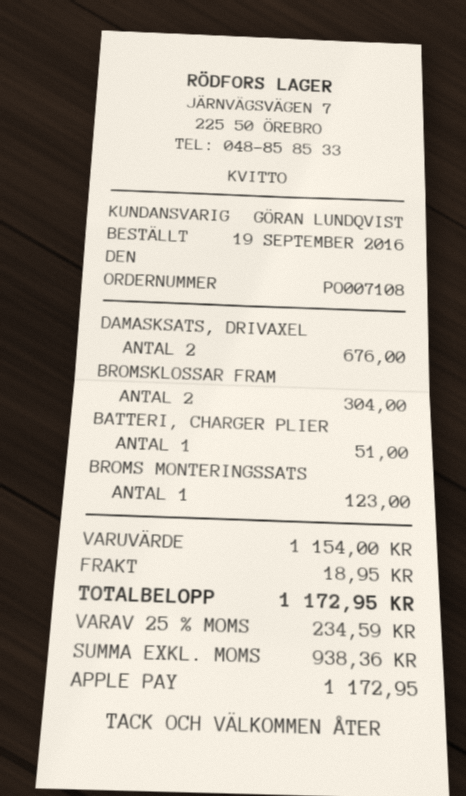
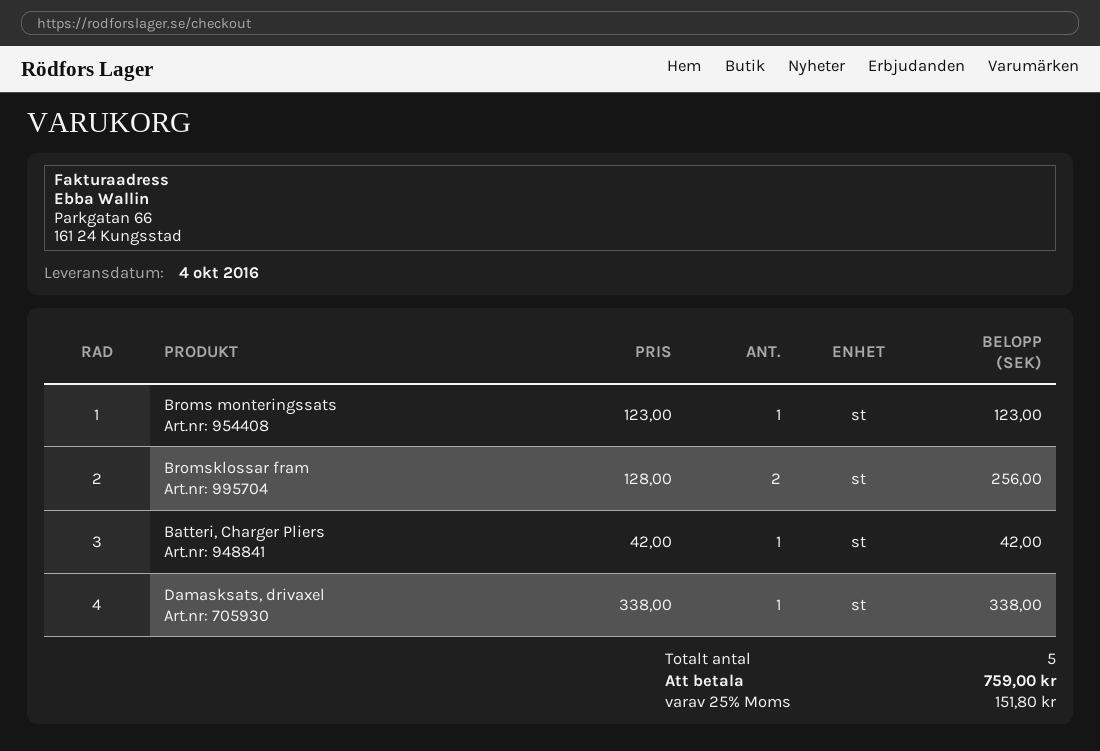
DAMASKSATS, DRIVAXEL: 2 for 676.00 -> 1 for 338.00
BROMSKLOSSAR FRAM: 2 for 304.00 -> 2 for 256.00
BATTERI, CHARGER PLIER: 1 for 51.00 -> 1 for 42.00
shipping: 18.95 -> none
tax: 25% = 234.59 -> 25% = 151.80
total: 1172.95 -> 759.00

